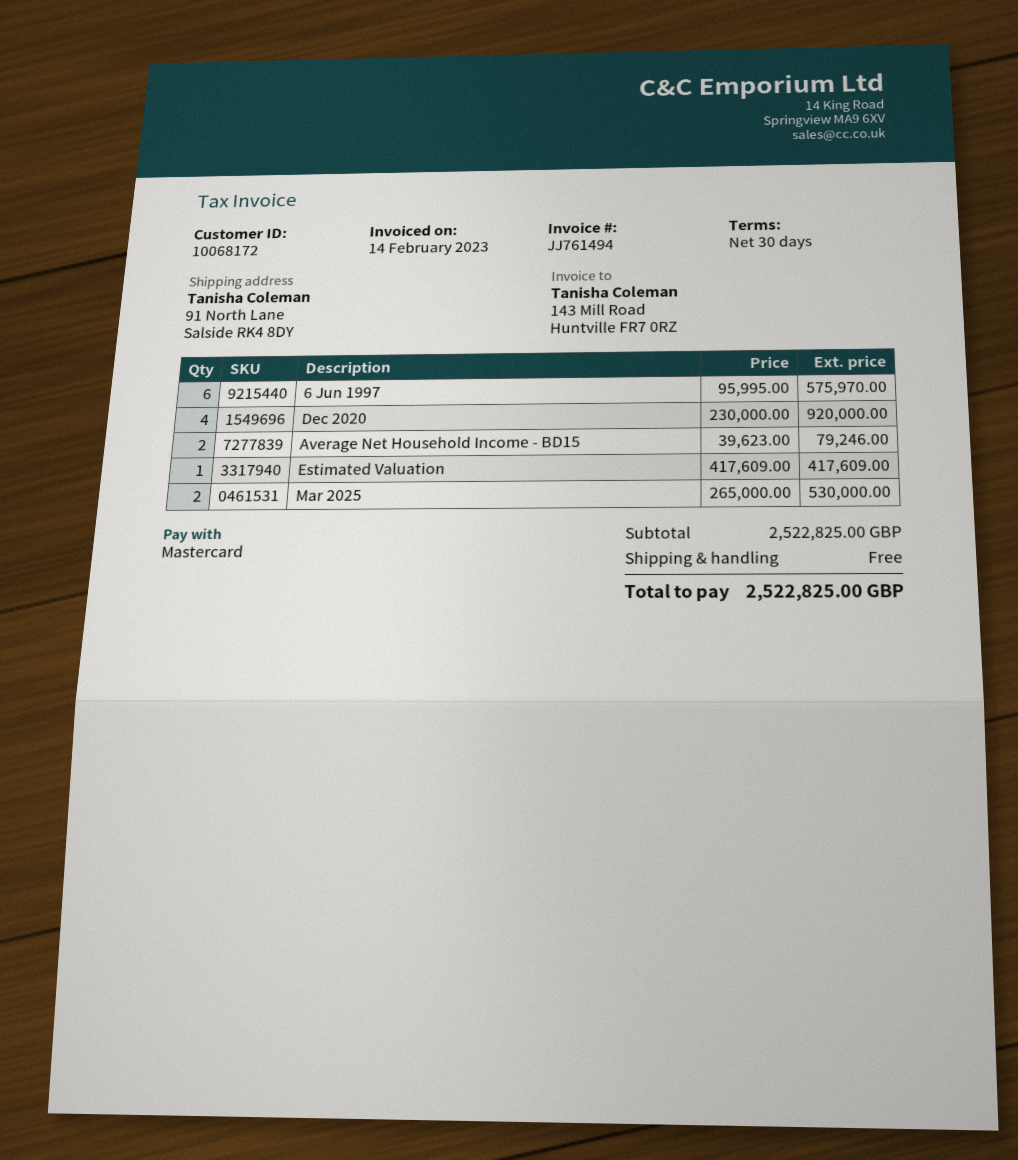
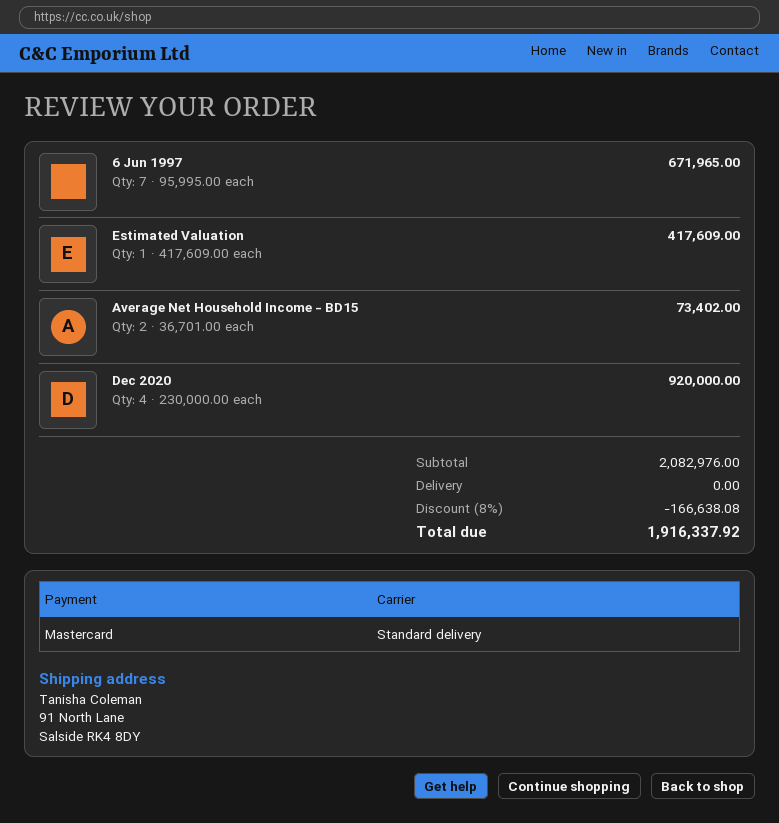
6 Jun 1997: 6 x 95995.00 = 575970.00 -> 7 x 95995.00 = 671965.00
Average Net Household Income - BD15: 2 x 39623.00 = 79246.00 -> 2 x 36701.00 = 73402.00
Mar 2025: 2 x 265000.00 = 530000.00 -> none
subtotal: 2522825.00 -> 2082976.00
discount: none -> 8% = 166638.08
total: 2522825.00 -> 1916337.92

